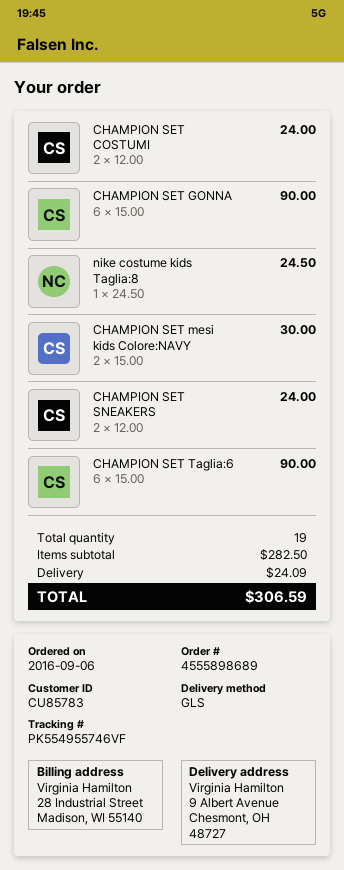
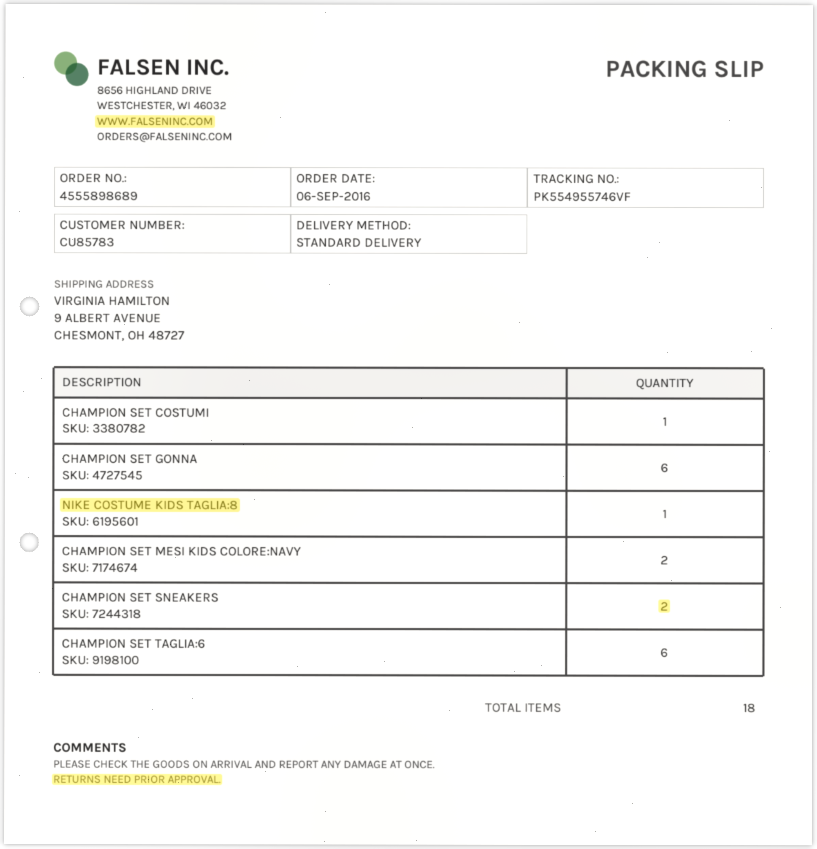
shipping method: GLS -> standard
CHAMPION SET COSTUMI: 2 -> 1
total quantity: 19 -> 18

